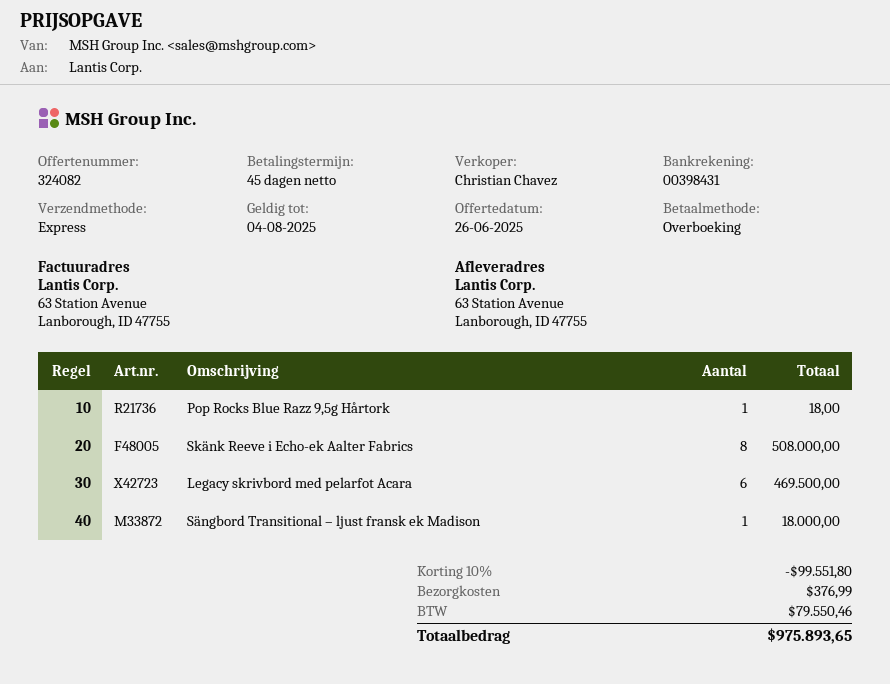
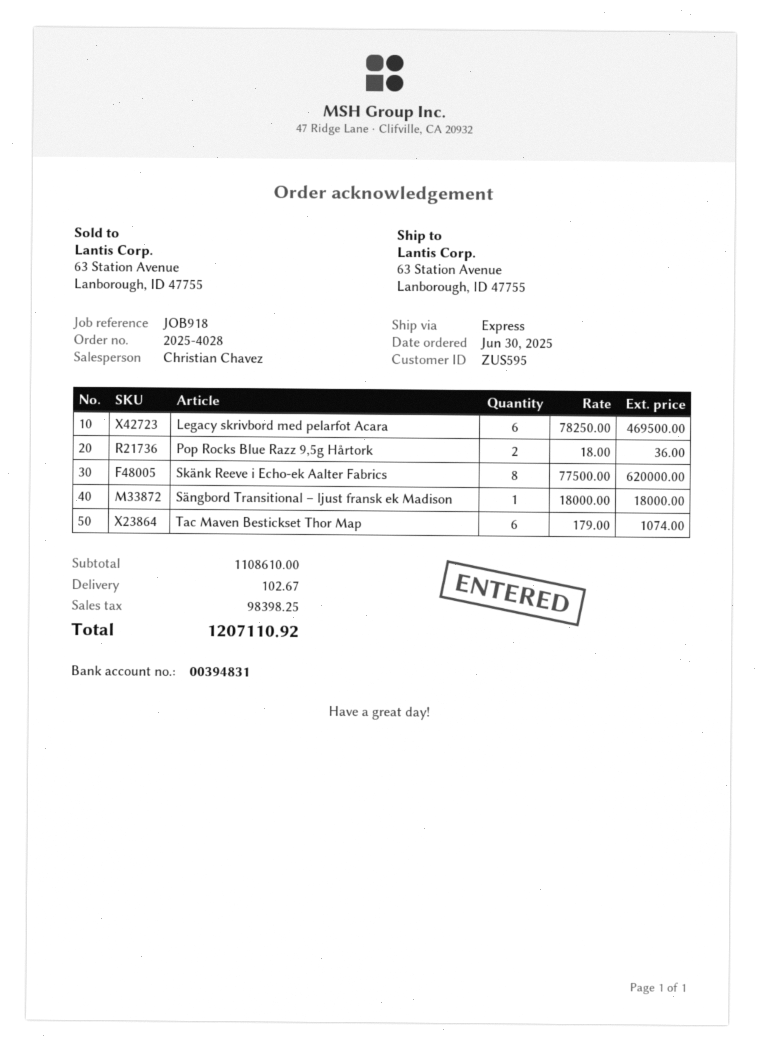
bank account: 00398431 -> 00394831
Pop Rocks Blue Razz 9,5g Hårtork: 1 for 18.00 -> 2 for 36.00
Skänk Reeve i Echo-ek Aalter Fabrics: 8 for 508000.00 -> 8 for 620000.00
Tac Maven Bestickset Thor Map: none -> 6 for 1074.00
discount: 10% = 99551.80 -> none
shipping: 376.99 -> 102.67
tax: 79550.46 -> 98398.25
total: 975893.65 -> 1207110.92

